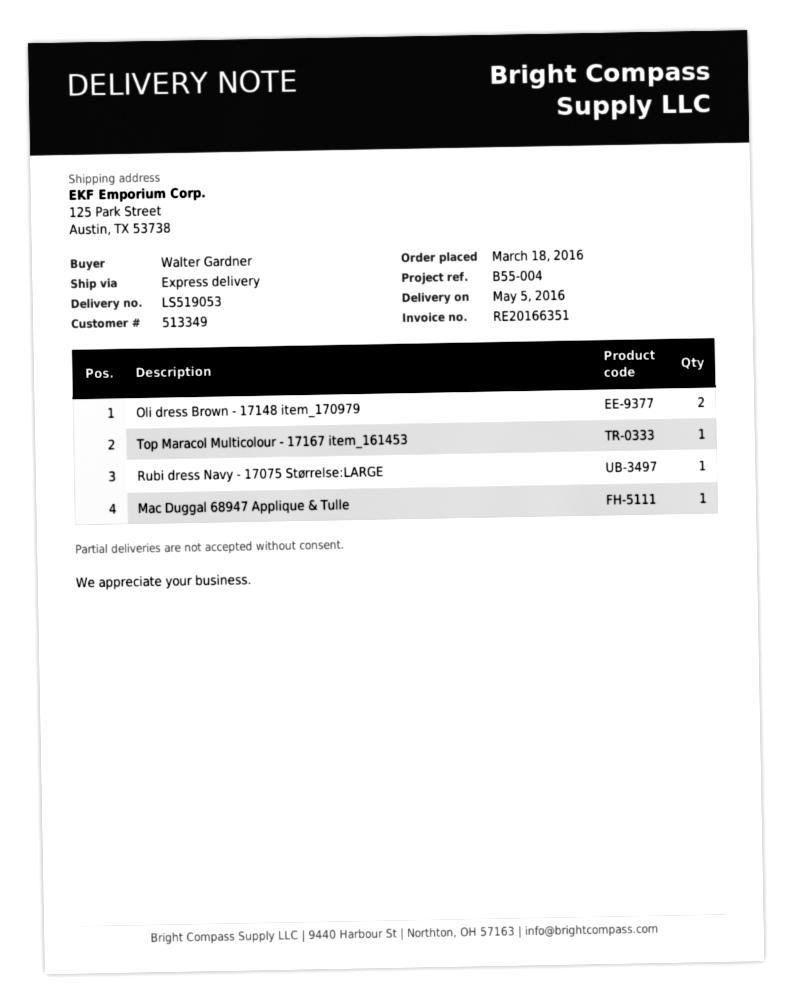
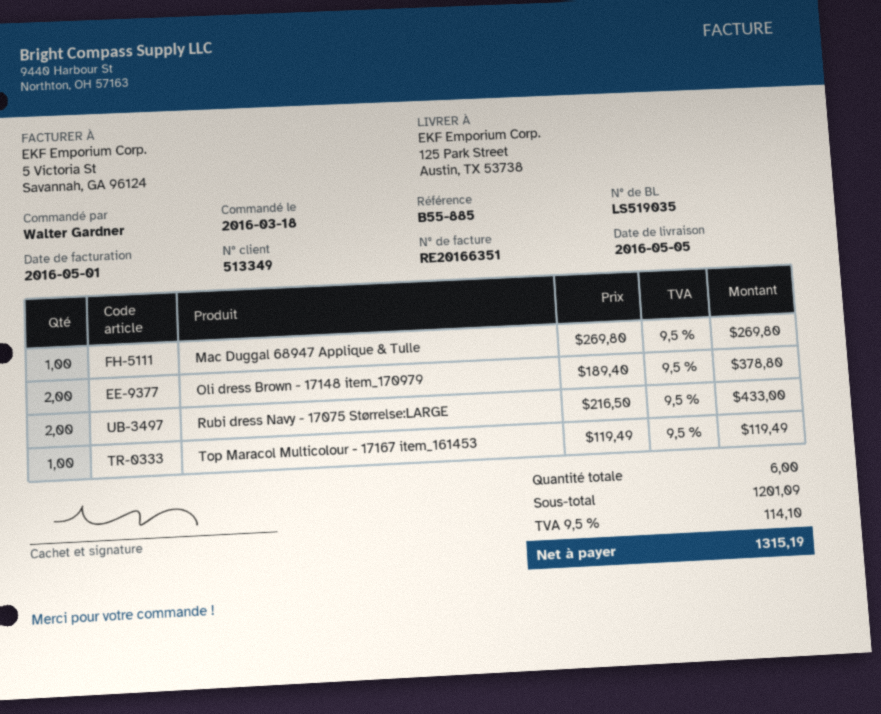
delivery note number: LS519053 -> LS519035
reference: B55-004 -> B55-885
Rubi dress Navy - 17075 Størrelse:LARGE: 1 -> 2

